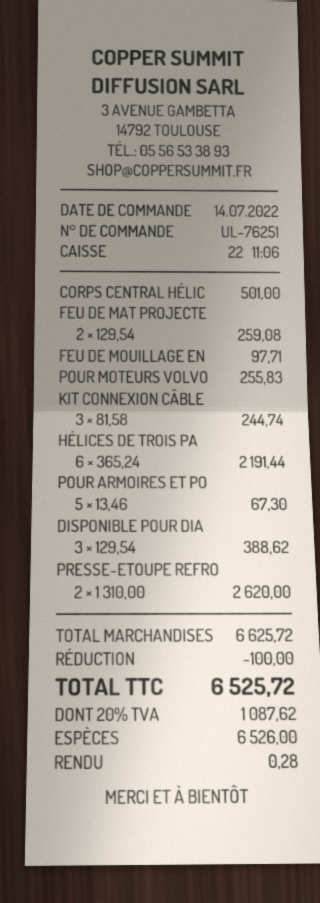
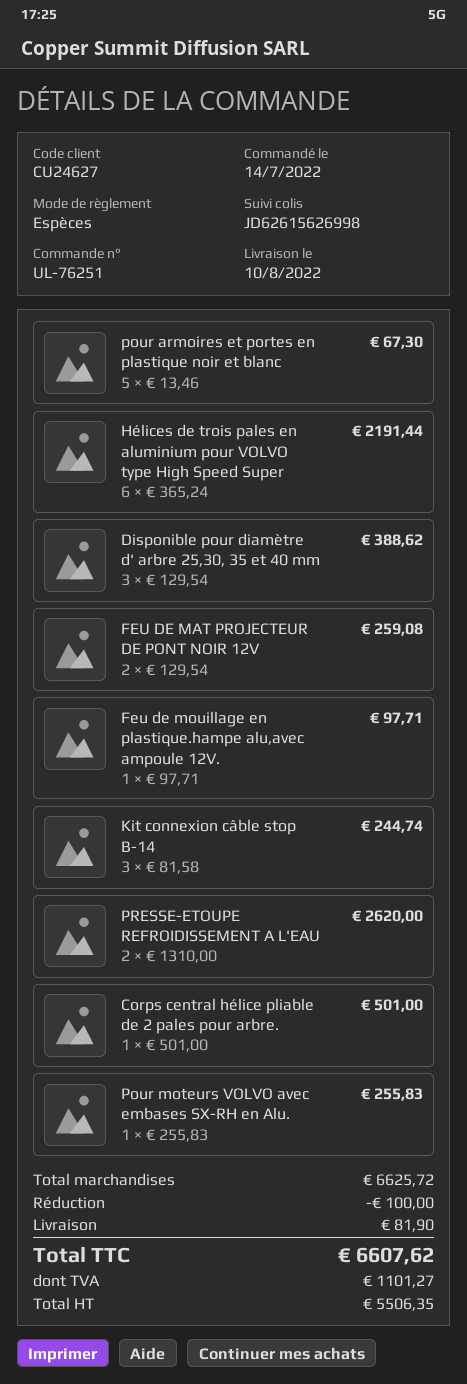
shipping: none -> 81.90
tax: 1087.62 -> 1101.27
total: 6525.72 -> 6607.62

